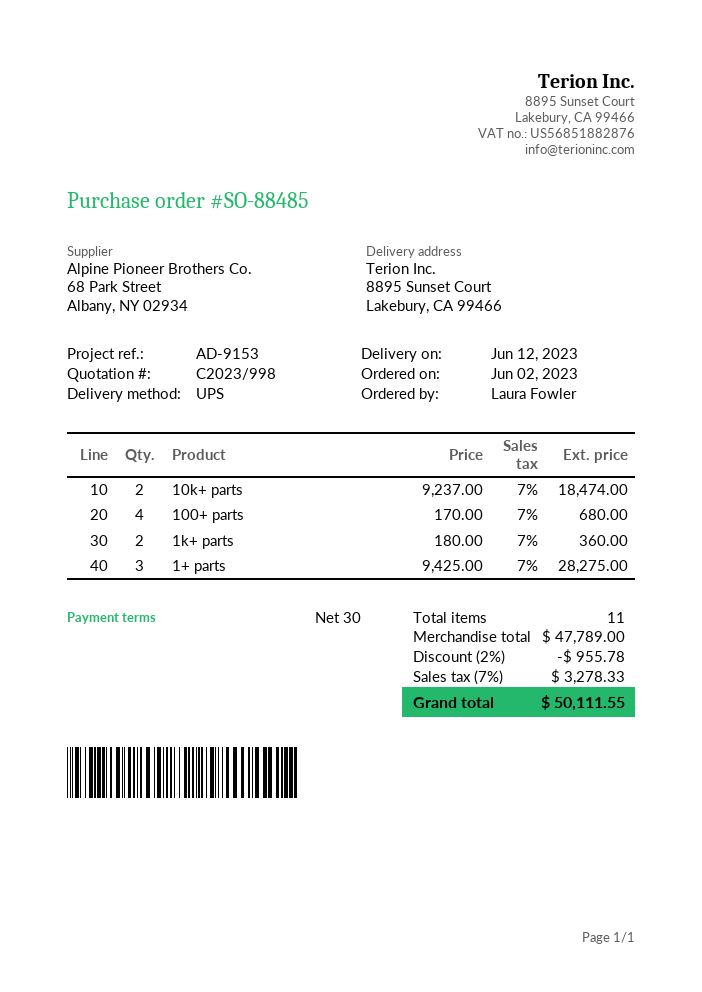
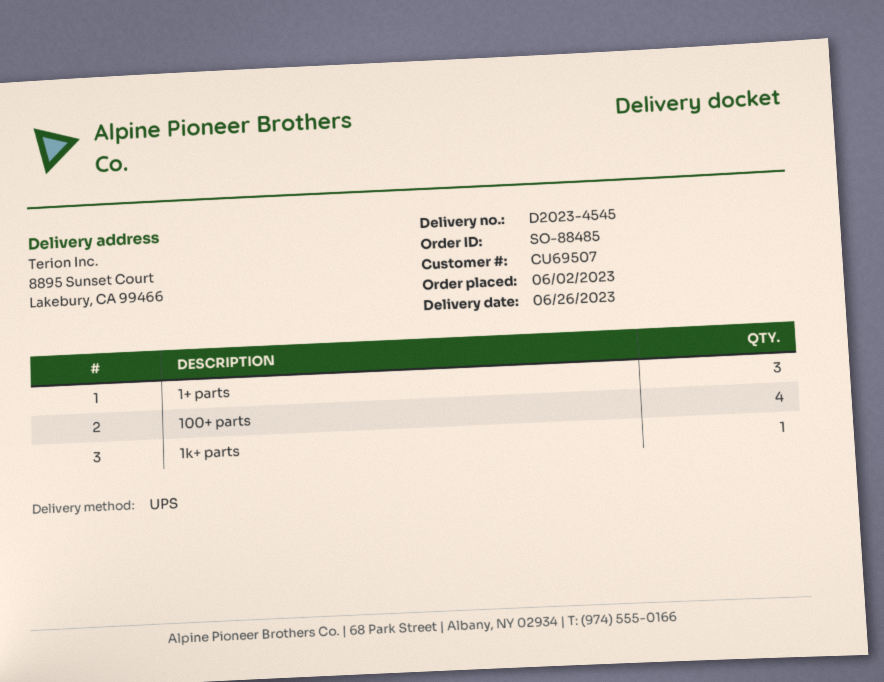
delivery date: 2023-06-12 -> 2023-06-26
10k+ parts: 2 -> none
1k+ parts: 2 -> 1

